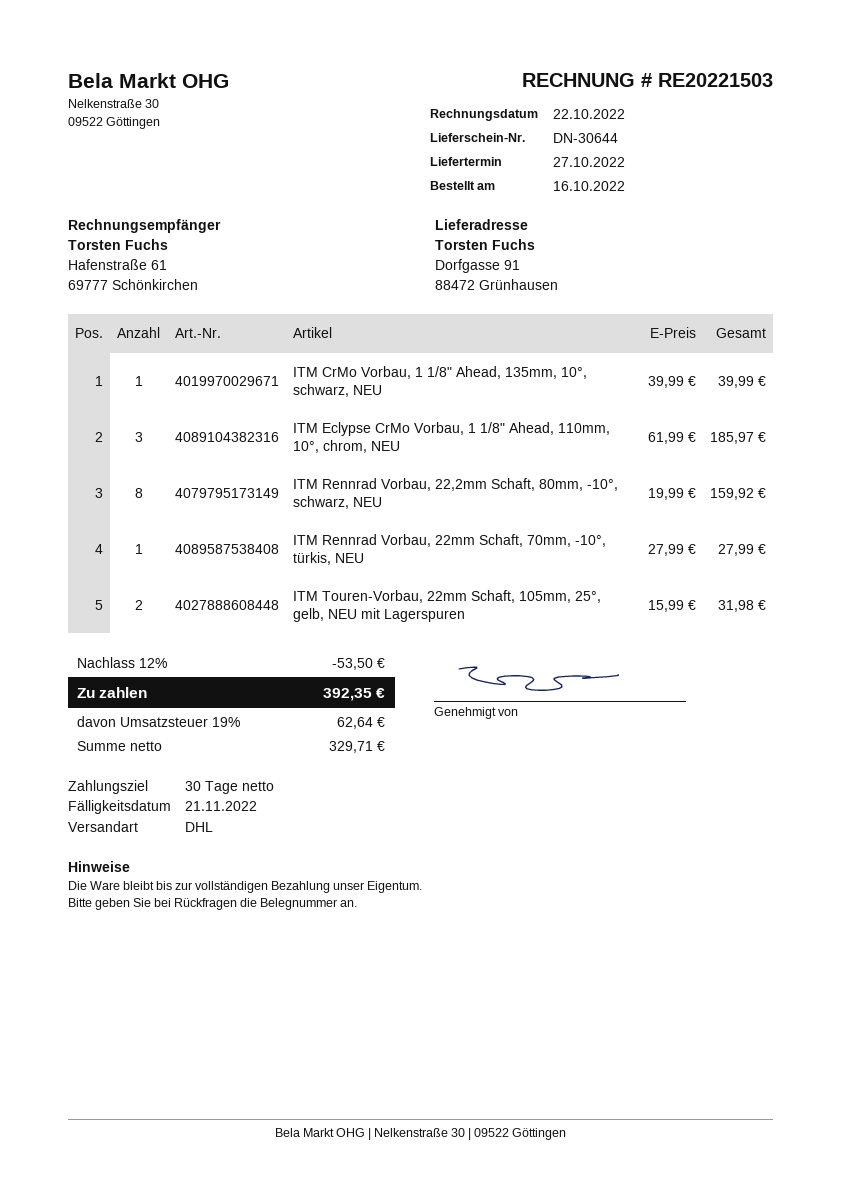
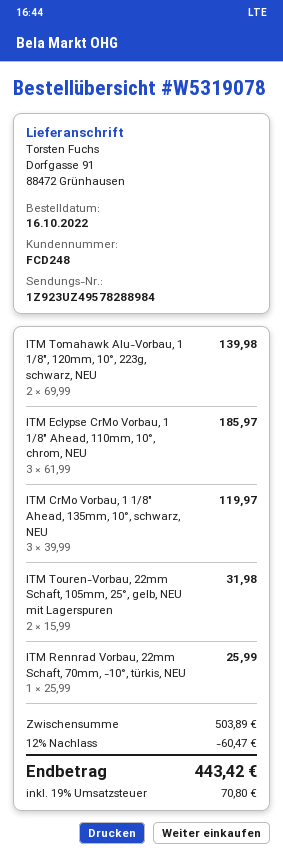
ITM CrMo Vorbau, 1 1/8" Ahead, 135mm, 10°, schwarz, NEU: 1 x 39.99 = 39.99 -> 3 x 39.99 = 119.97
ITM Rennrad Vorbau, 22,2mm Schaft, 80mm, -10°, schwarz, NEU: 8 x 19.99 = 159.92 -> none
ITM Rennrad Vorbau, 22mm Schaft, 70mm, -10°, türkis, NEU: 1 x 27.99 = 27.99 -> 1 x 25.99 = 25.99
ITM Tomahawk Alu-Vorbau, 1 1/8", 120mm, 10°, 223g, schwarz, NEU: none -> 2 x 69.99 = 139.98
discount: 12% = 53.50 -> 12% = 60.47
tax: 19% = 62.64 -> 19% = 70.80
total: 392.35 -> 443.42

